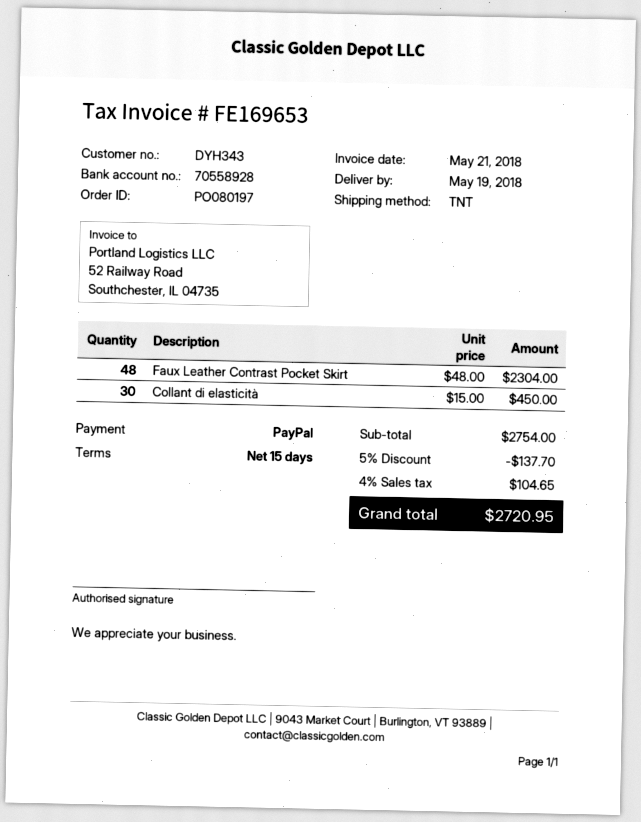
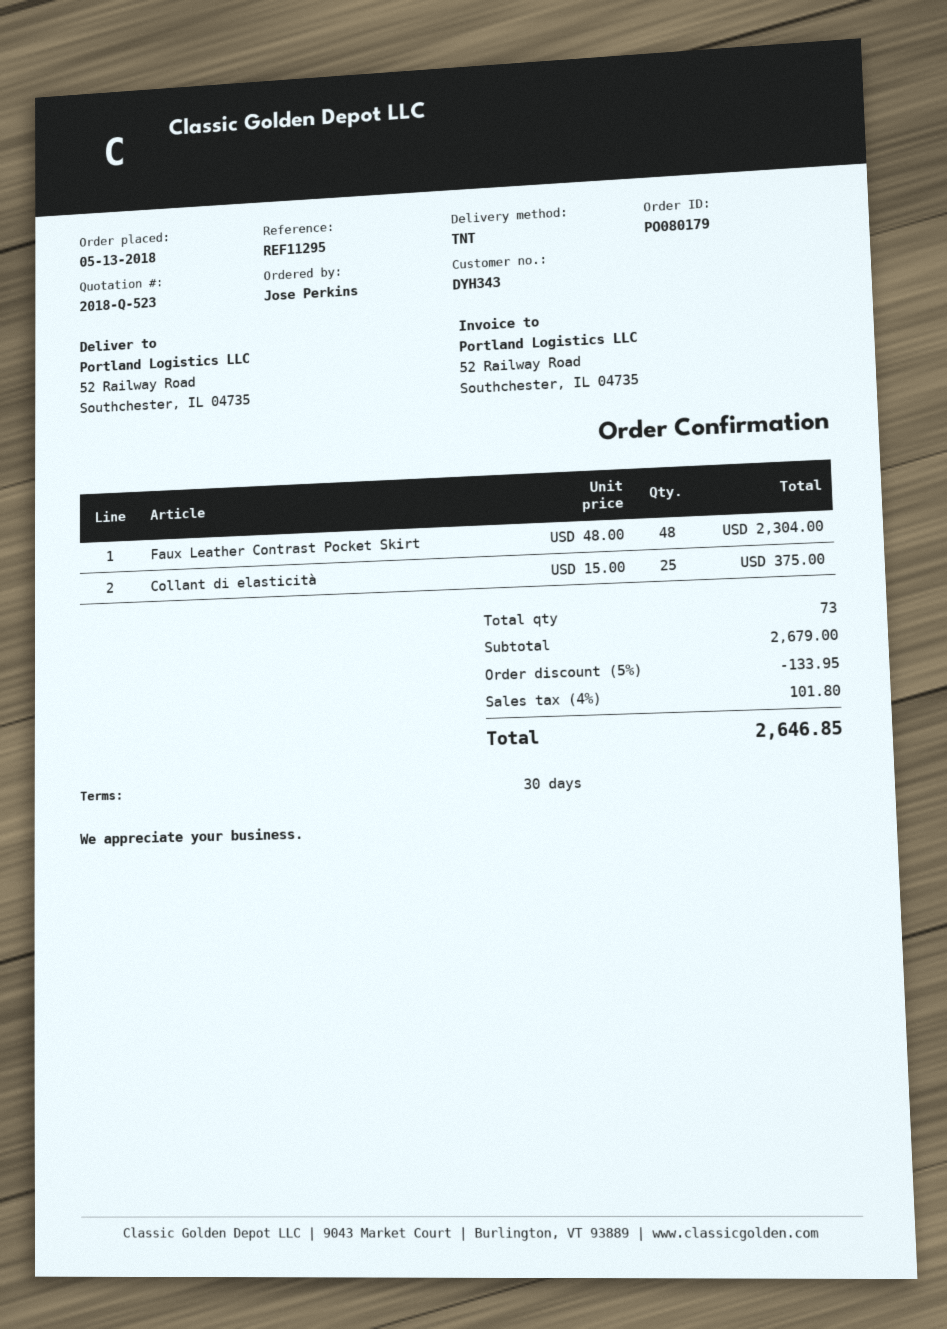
order number: PO080197 -> PO080179
payment terms: 15 days -> 30 days
Collant di elasticità: 30 x 15.00 = 450.00 -> 25 x 15.00 = 375.00
subtotal: 2754.00 -> 2679.00
discount: 5% = 137.70 -> 5% = 133.95
tax: 4% = 104.65 -> 4% = 101.80
total: 2720.95 -> 2646.85

